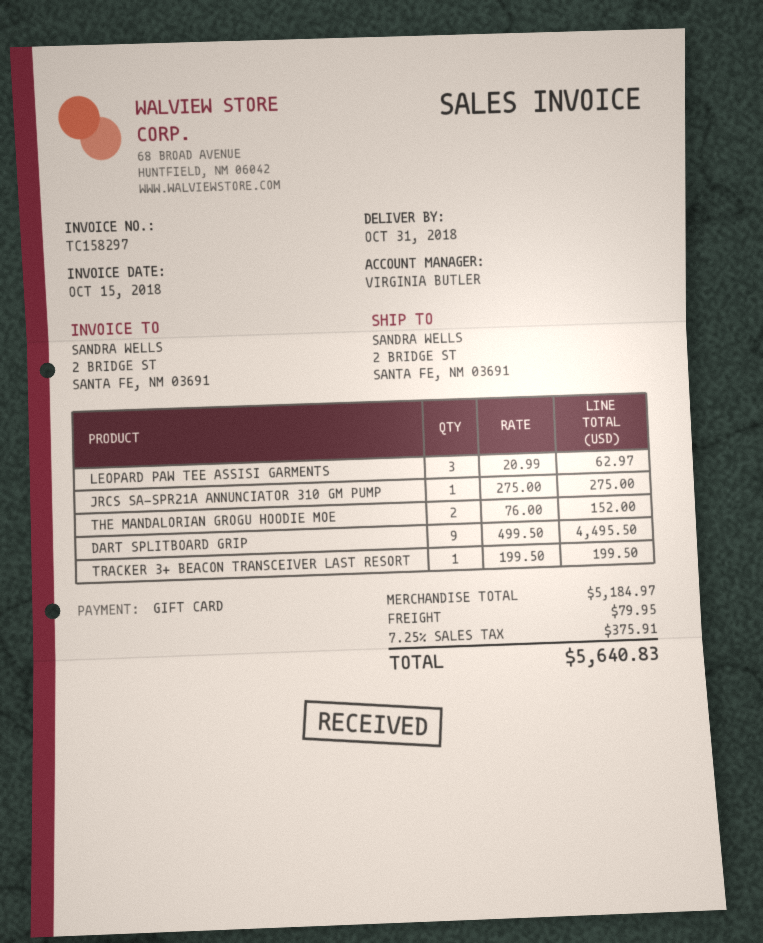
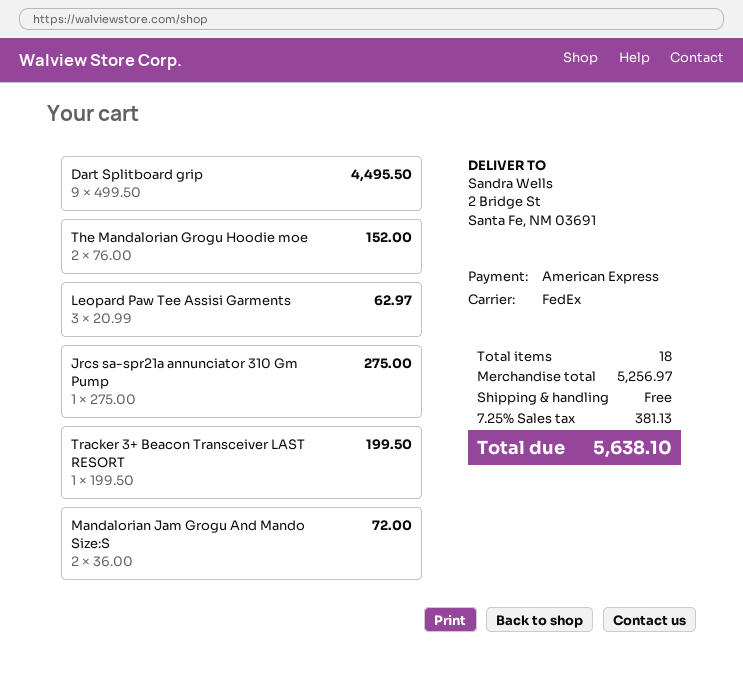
payment method: gift card -> American Express
Mandalorian Jam Grogu And Mando Size:S: none -> 2 x 36.00 = 72.00
subtotal: 5184.97 -> 5256.97
shipping: 79.95 -> 0.00
tax: 7.25% = 375.91 -> 7.25% = 381.13
total: 5640.83 -> 5638.10

